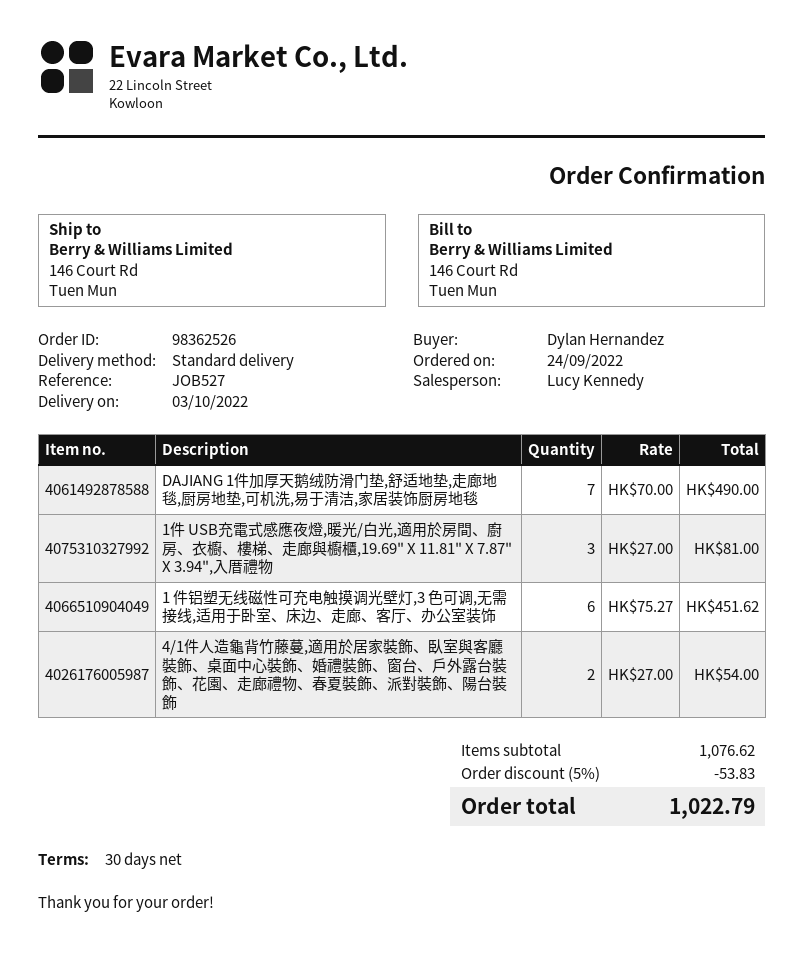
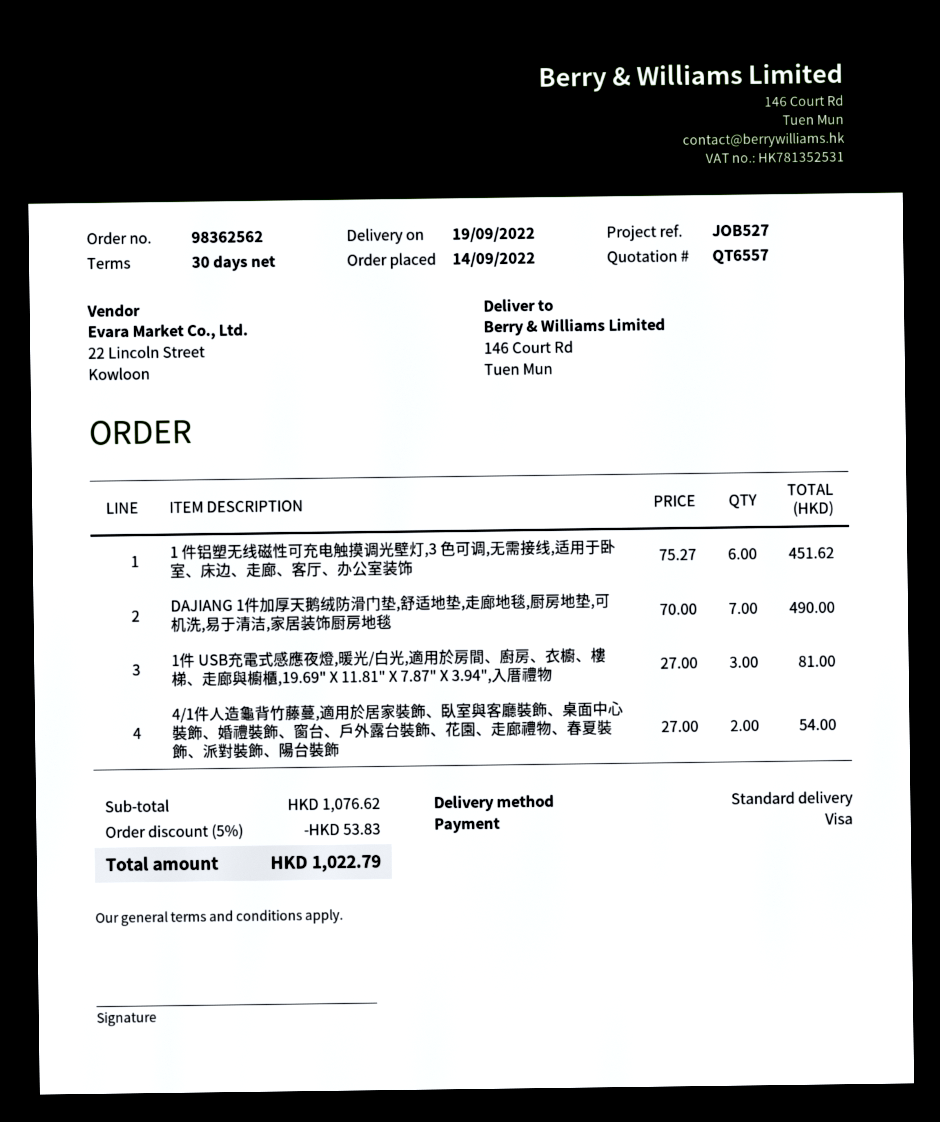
order number: 98362526 -> 98362562
order date: 2022-09-24 -> 2022-09-14
delivery date: 2022-10-03 -> 2022-09-19

